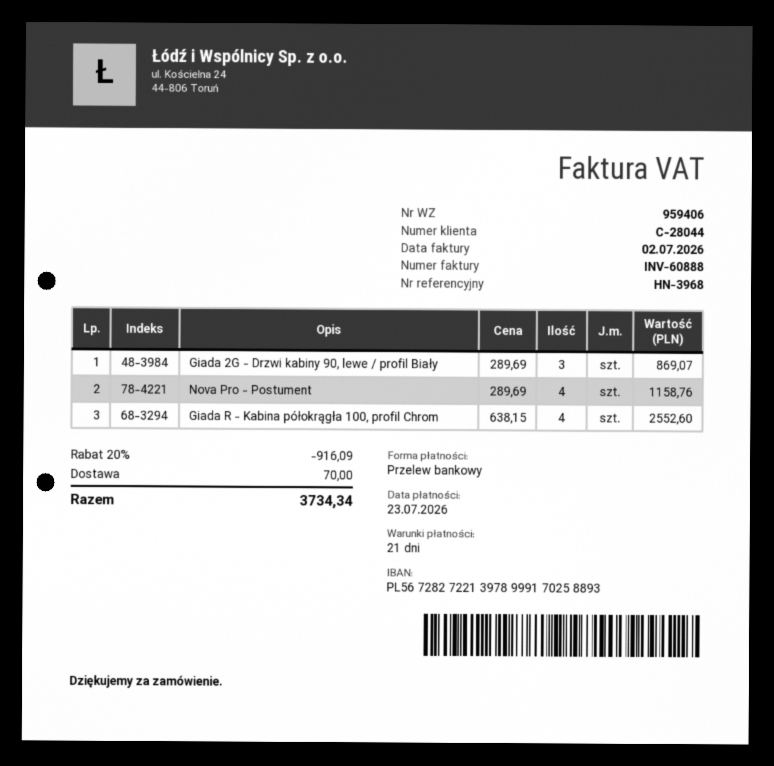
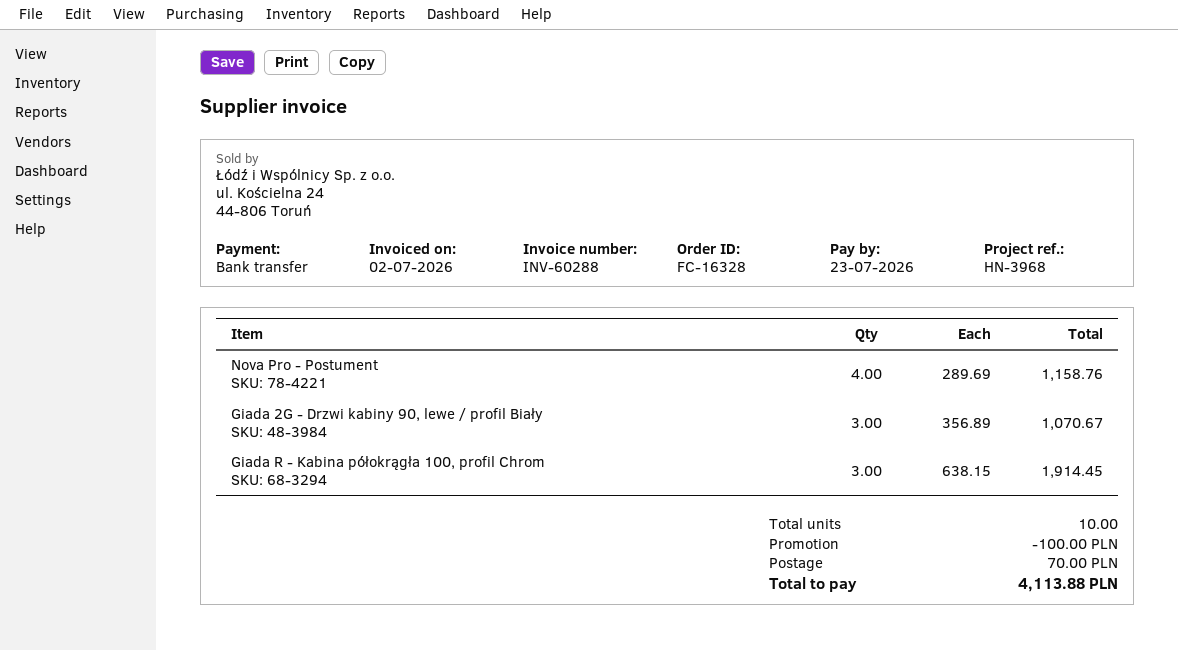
invoice number: INV-60888 -> INV-60288
Giada 2G - Drzwi kabiny 90, lewe / profil Biały: 3 x 289.69 = 869.07 -> 3 x 356.89 = 1070.67
Giada R - Kabina półokrągła 100, profil Chrom: 4 x 638.15 = 2552.60 -> 3 x 638.15 = 1914.45
discount: 916.09 -> 100.00
total: 3734.34 -> 4113.88

